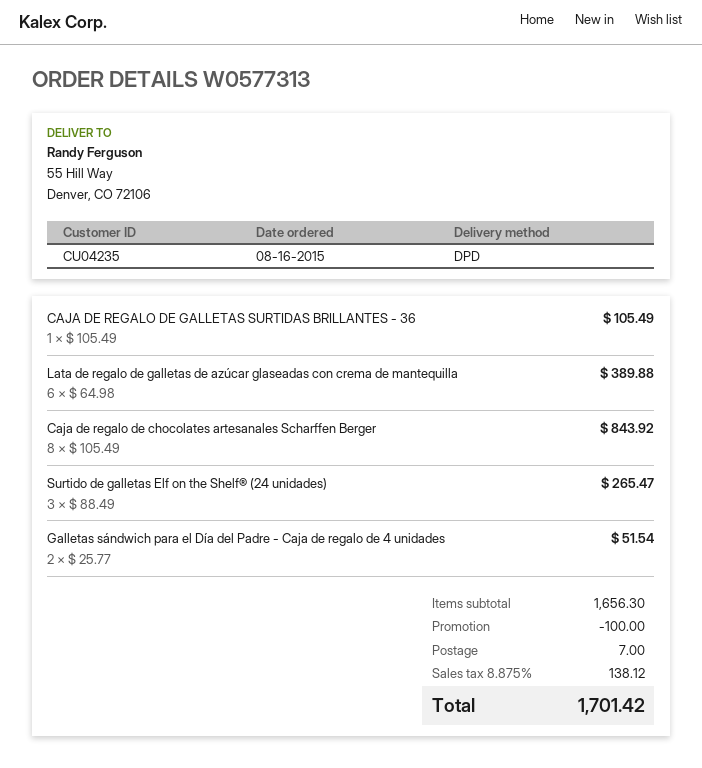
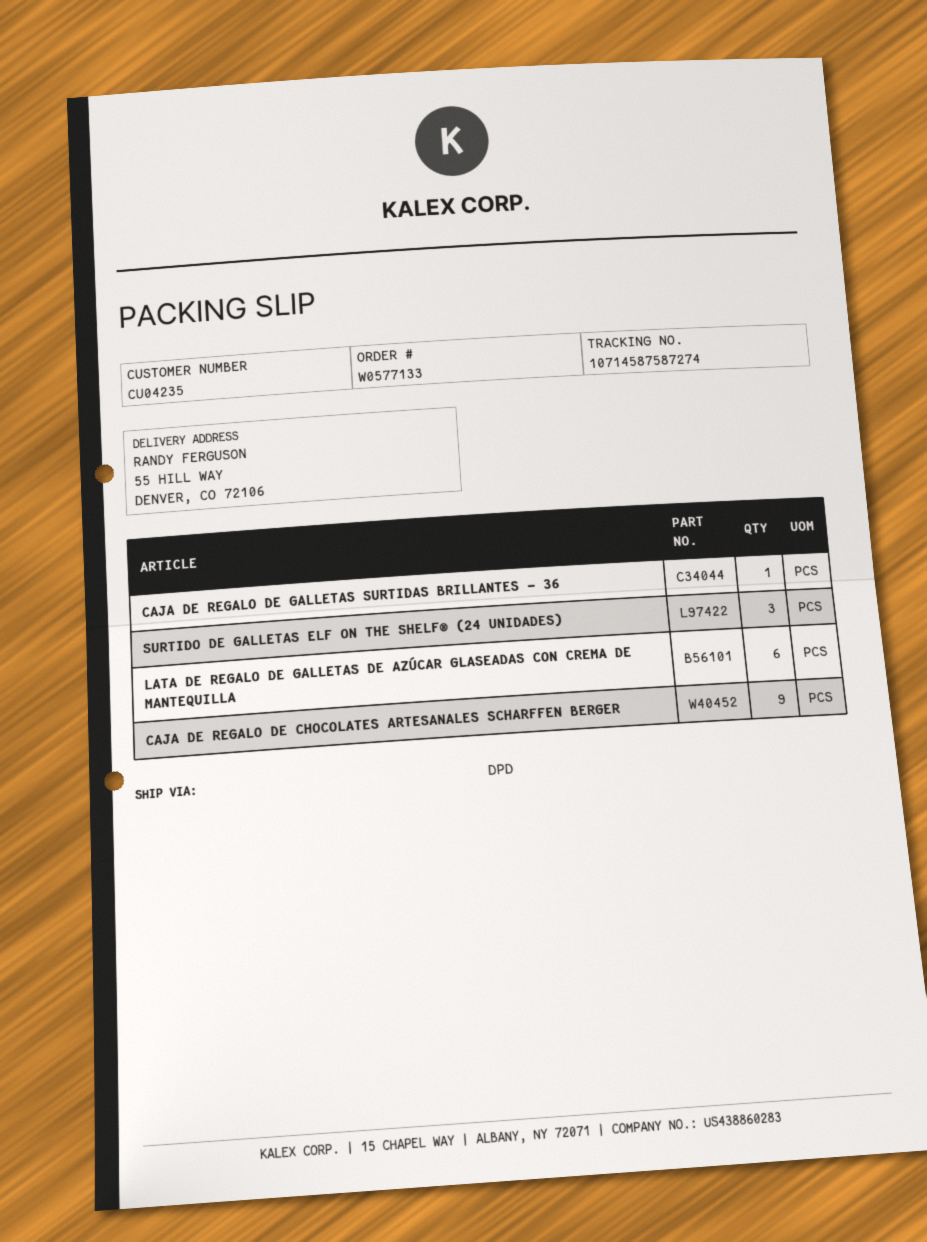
order number: W0577313 -> W0577133
Caja de regalo de chocolates artesanales Scharffen Berger: 8 -> 9
Galletas sándwich para el Día del Padre - Caja de regalo de 4 unidades: 2 -> none

